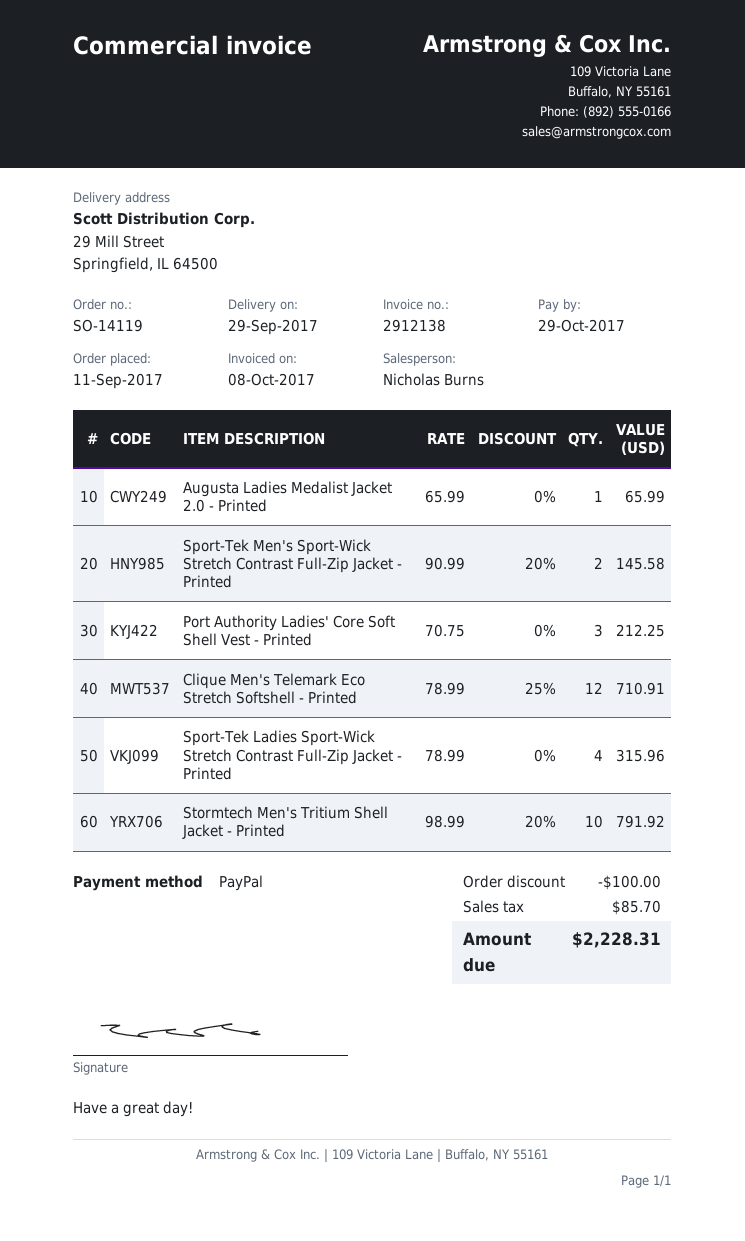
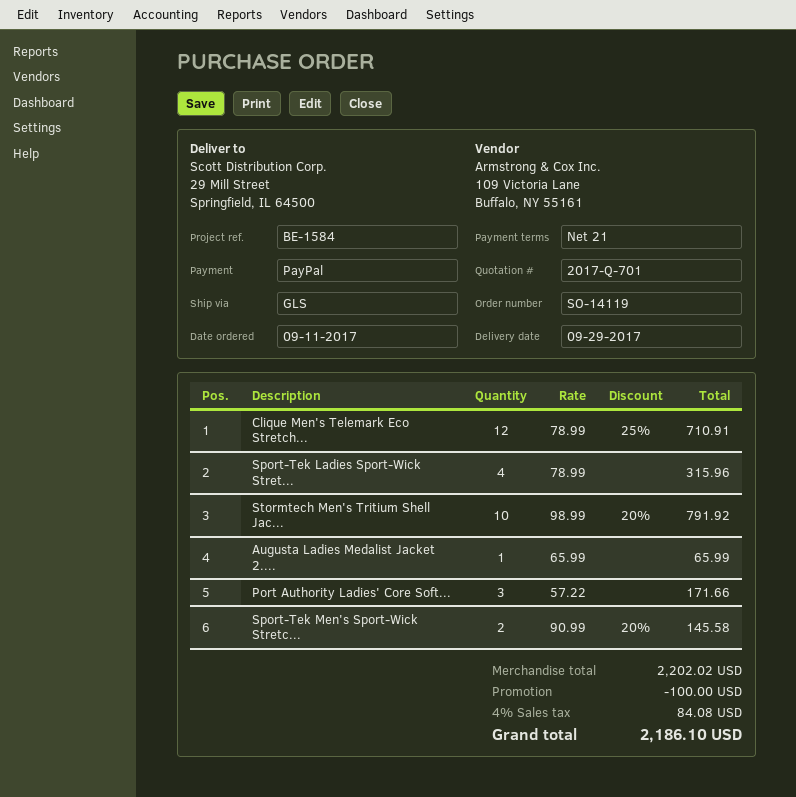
Port Authority Ladies' Core Soft Shell Vest - Printed: 3 x 70.75 = 212.25 -> 3 x 57.22 = 171.66
tax: 85.70 -> 84.08
total: 2228.31 -> 2186.10

